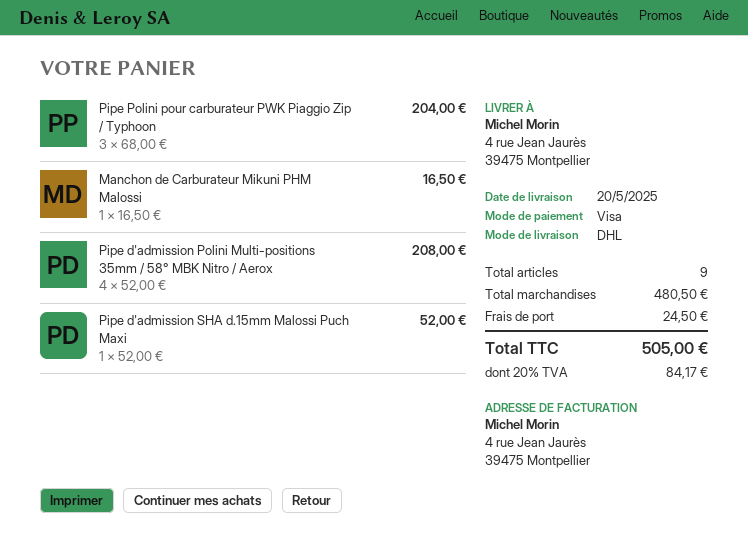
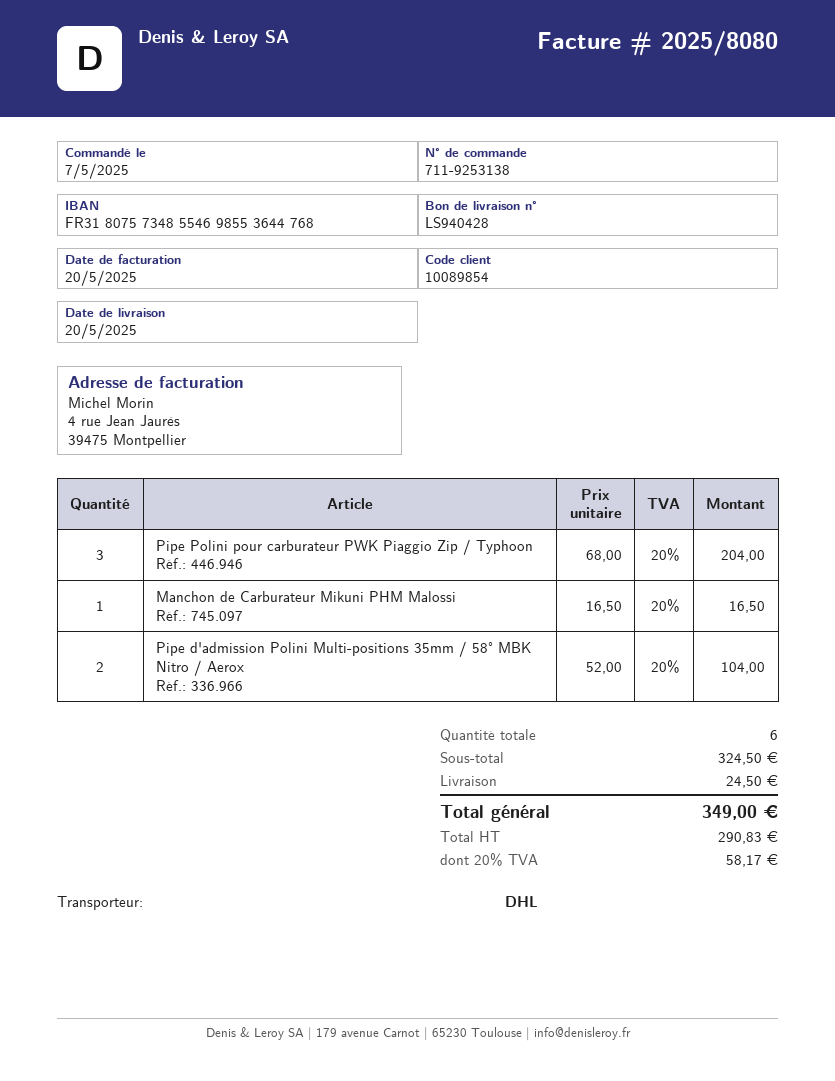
Pipe d'admission Polini Multi-positions 35mm / 58° MBK Nitro / Aerox: 4 x 52.00 = 208.00 -> 2 x 52.00 = 104.00
Pipe d'admission SHA d.15mm Malossi Puch Maxi: 1 x 52.00 = 52.00 -> none
total quantity: 9 -> 6
subtotal: 480.50 -> 324.50
tax: 20% = 84.17 -> 20% = 58.17
total: 505.00 -> 349.00

